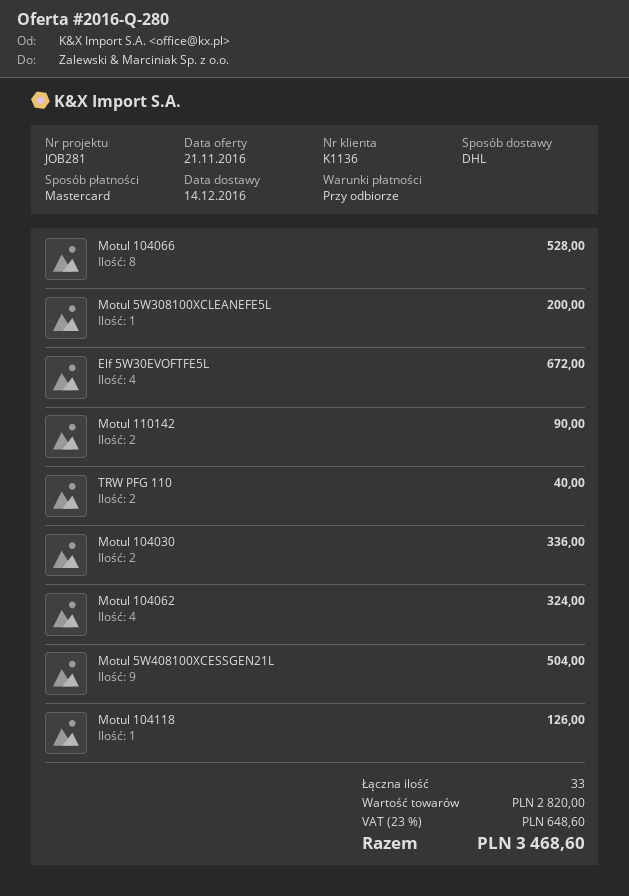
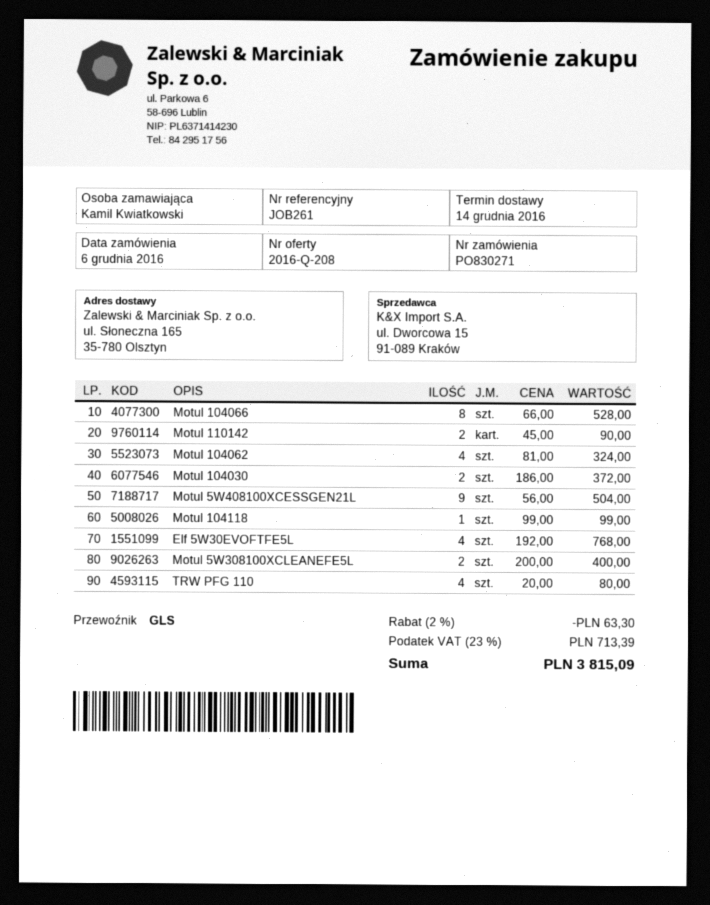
quote number: 2016-Q-280 -> 2016-Q-208
reference: JOB281 -> JOB261
shipping method: DHL -> GLS
Motul 5W308100XCLEANEFE5L: 1 for 200.00 -> 2 for 400.00
Elf 5W30EVOFTFE5L: 4 for 672.00 -> 4 for 768.00
TRW PFG 110: 2 for 40.00 -> 4 for 80.00
Motul 104030: 2 for 336.00 -> 2 for 372.00
Motul 104118: 1 for 126.00 -> 1 for 99.00
discount: none -> 2% = 63.30
tax: 23% = 648.60 -> 23% = 713.39
total: 3468.60 -> 3815.09

